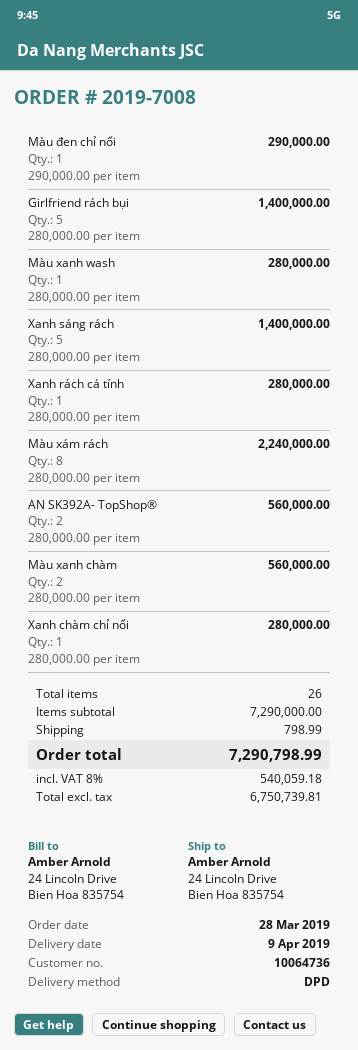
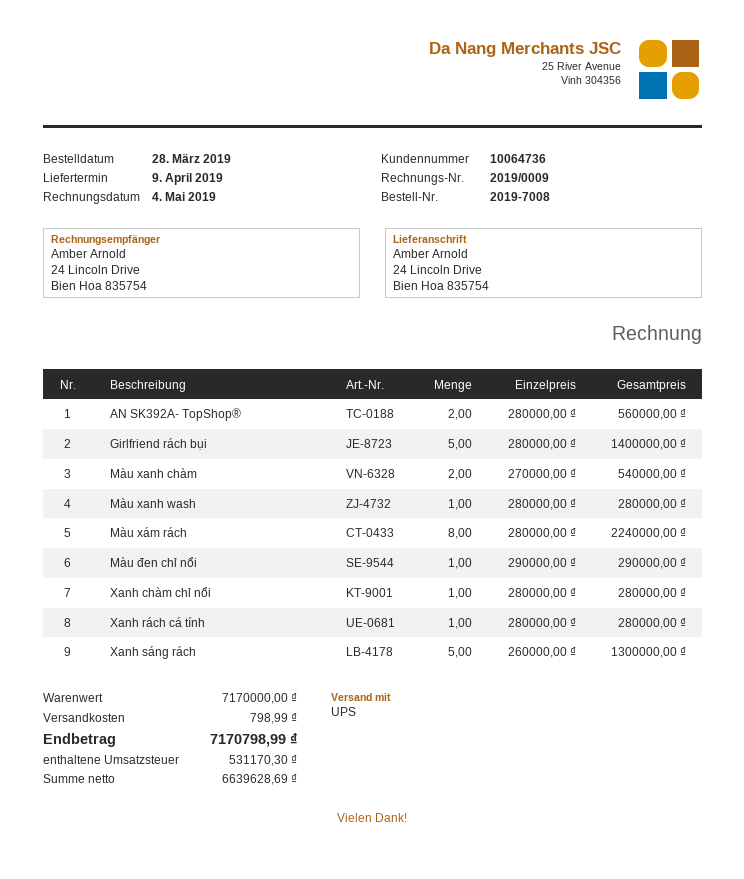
shipping method: DPD -> UPS
Xanh sáng rách: 5 x 280000.00 = 1400000.00 -> 5 x 260000.00 = 1300000.00
Màu xanh chàm: 2 x 280000.00 = 560000.00 -> 2 x 270000.00 = 540000.00
subtotal: 7290000.00 -> 7170000.00
net: 6750739.81 -> 6639628.69
tax: 540059.18 -> 531170.30
total: 7290798.99 -> 7170798.99

